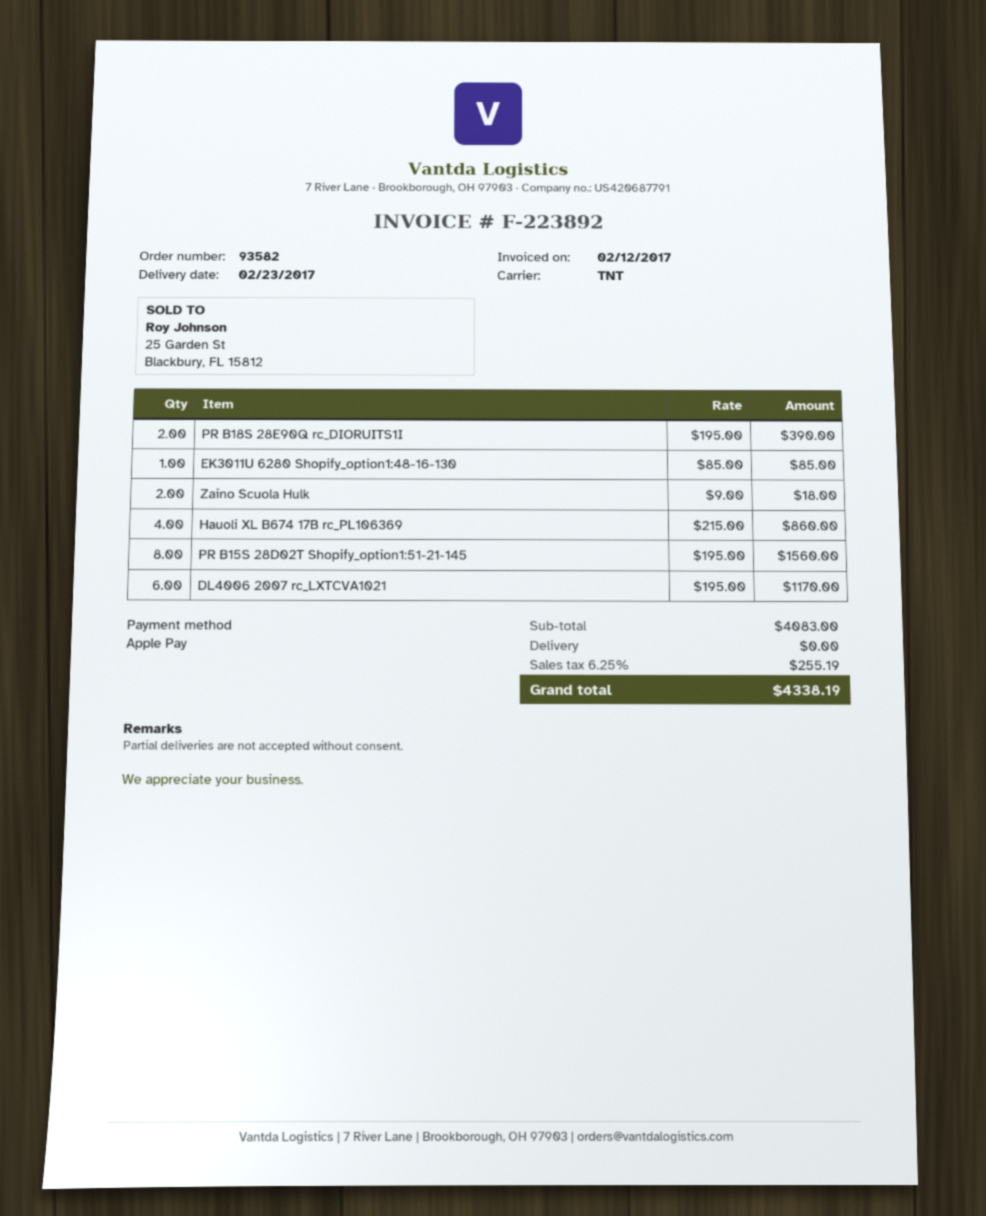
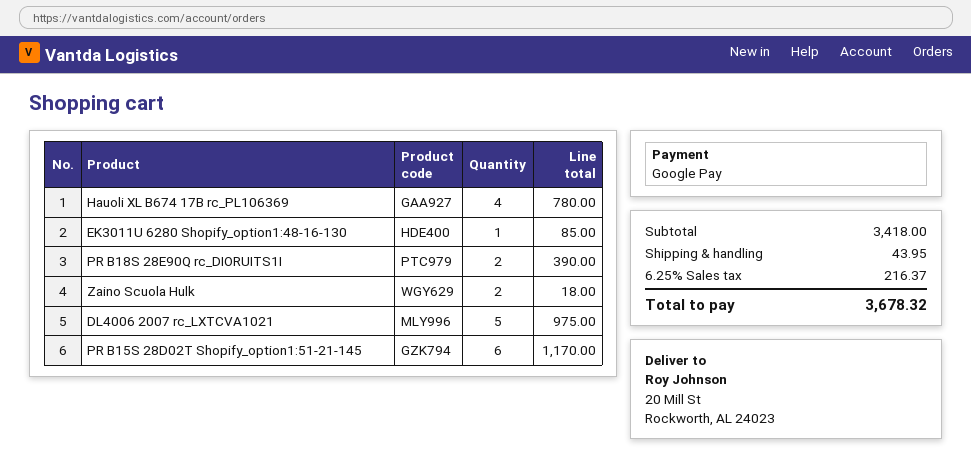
payment method: Apple Pay -> Google Pay
Hauoli XL B674 17B rc_PL106369: 4 for 860.00 -> 4 for 780.00
PR B15S 28D02T Shopify_option1:51-21-145: 8 for 1560.00 -> 6 for 1170.00
DL4006 2007 rc_LXTCVA1021: 6 for 1170.00 -> 5 for 975.00
subtotal: 4083.00 -> 3418.00
shipping: 0.00 -> 43.95
tax: 6.25% = 255.19 -> 6.25% = 216.37
total: 4338.19 -> 3678.32

